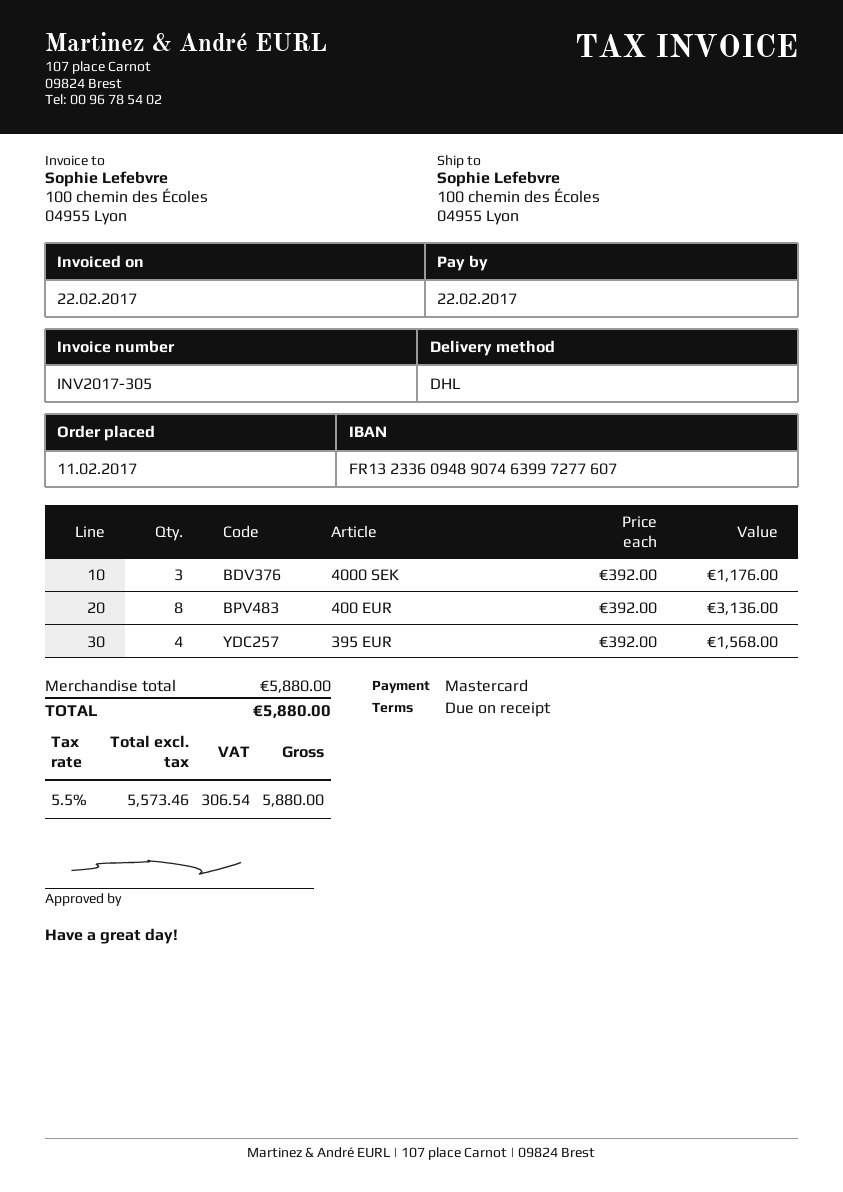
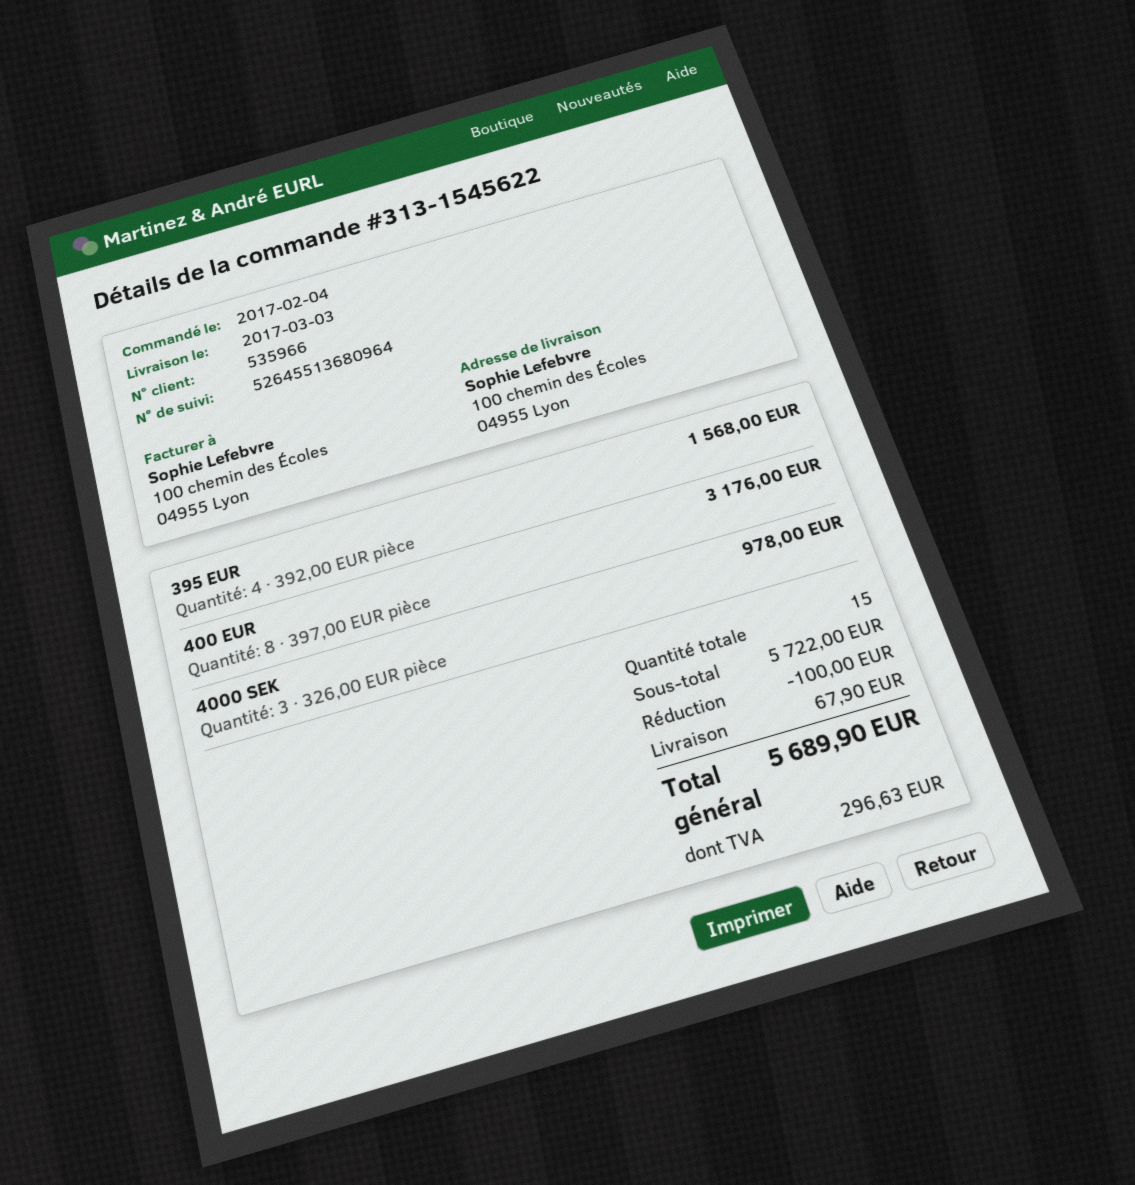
order date: 2017-02-11 -> 2017-02-04
4000 SEK: 3 x 392.00 = 1176.00 -> 3 x 326.00 = 978.00
400 EUR: 8 x 392.00 = 3136.00 -> 8 x 397.00 = 3176.00
subtotal: 5880.00 -> 5722.00
discount: none -> 100.00
shipping: none -> 67.90
tax: 306.54 -> 296.63
total: 5880.00 -> 5689.90

